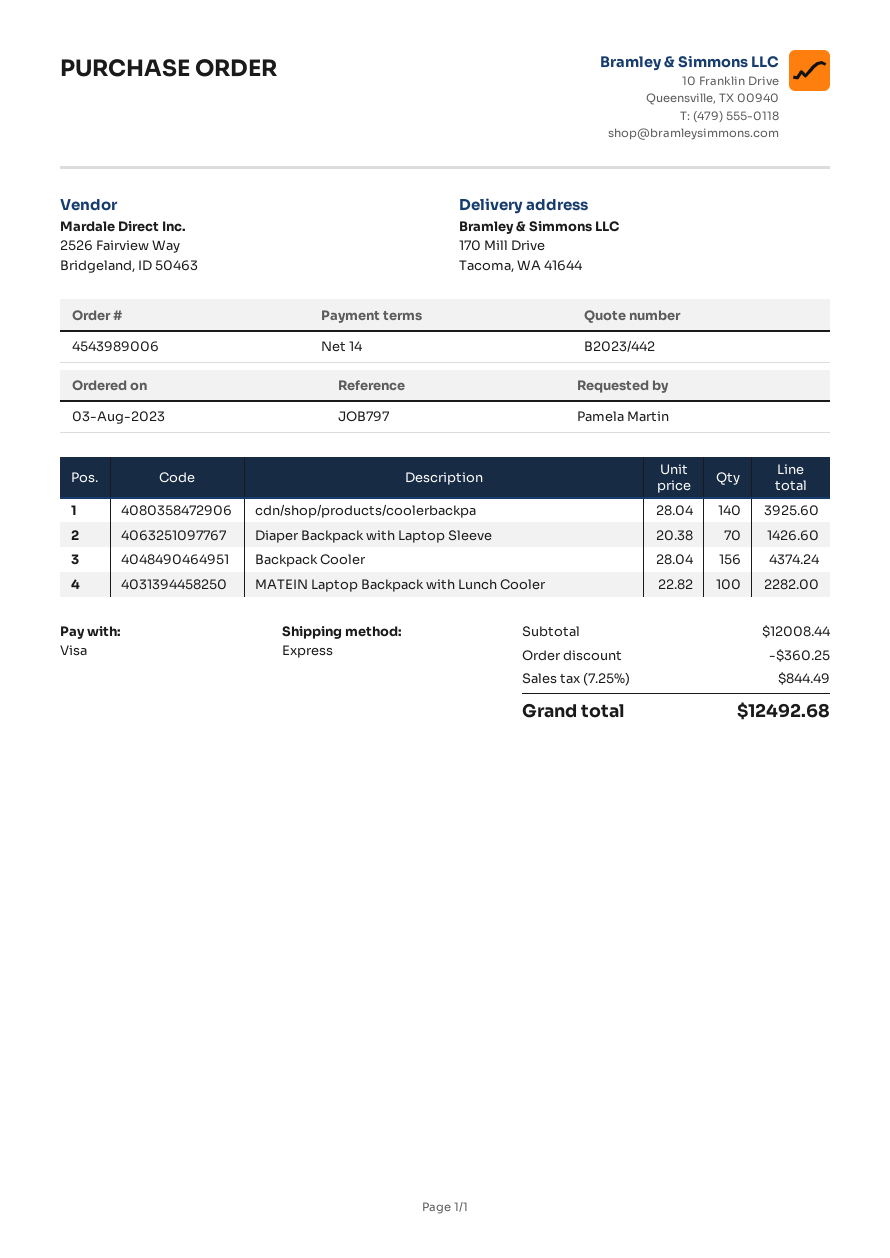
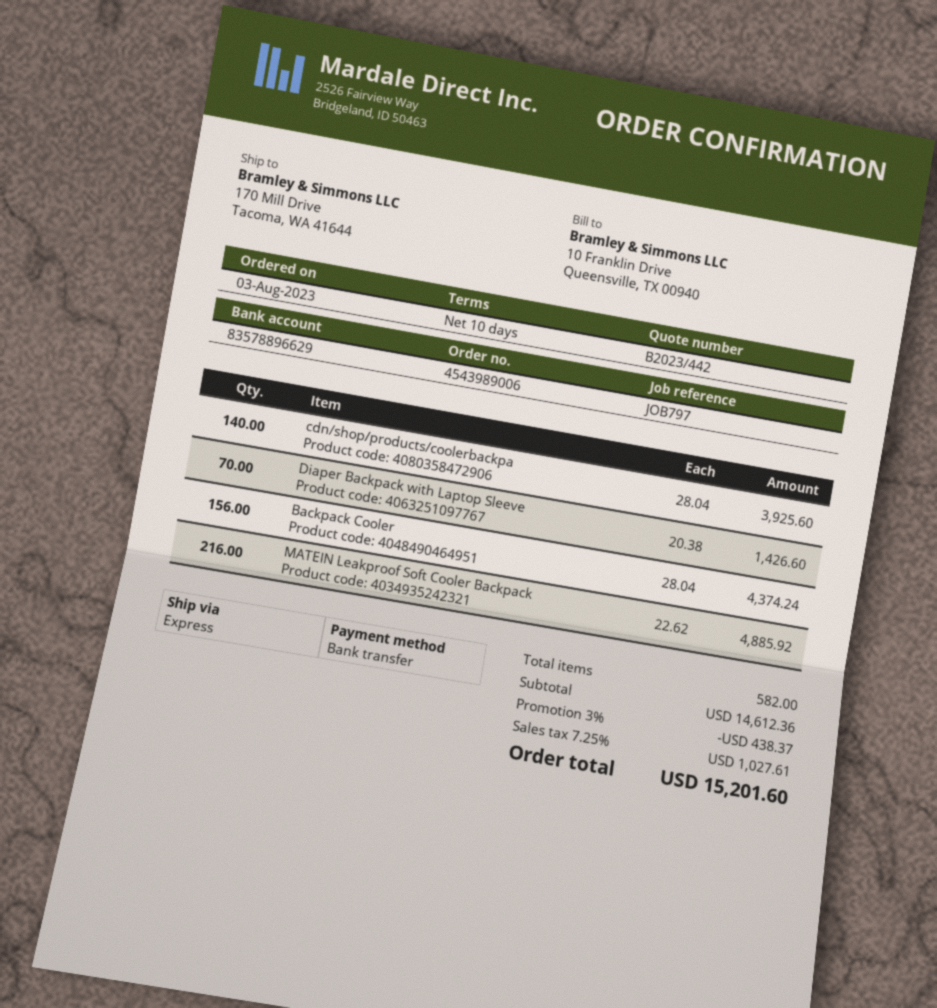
payment terms: 14 days -> 10 days
payment method: Visa -> bank transfer
MATEIN Laptop Backpack with Lunch Cooler: 100 x 22.82 = 2282.00 -> none
MATEIN Leakproof Soft Cooler Backpack: none -> 216 x 22.62 = 4885.92
subtotal: 12008.44 -> 14612.36
discount: 360.25 -> 438.37
tax: 7.25% = 844.49 -> 7.25% = 1027.61
total: 12492.68 -> 15201.60

